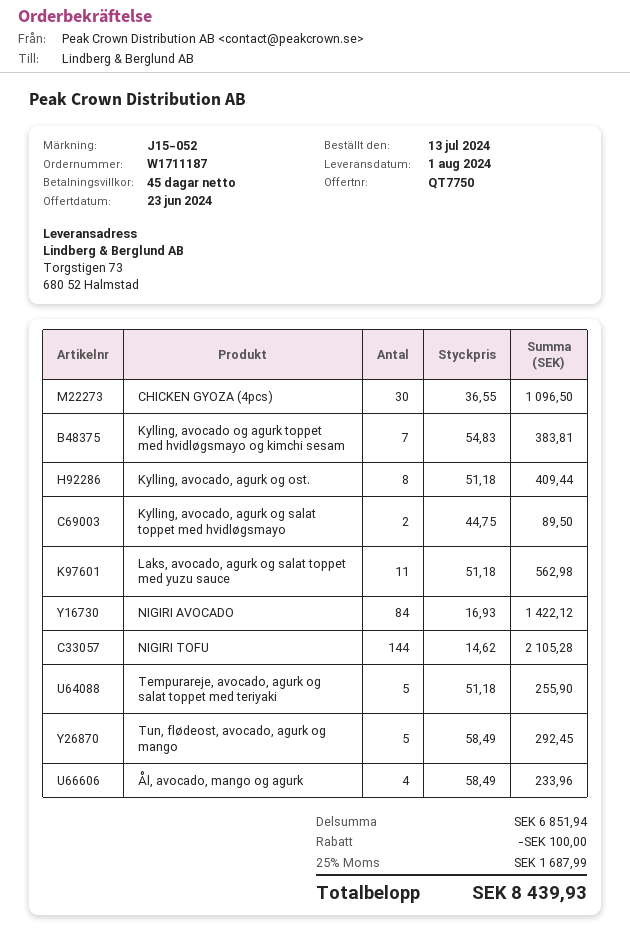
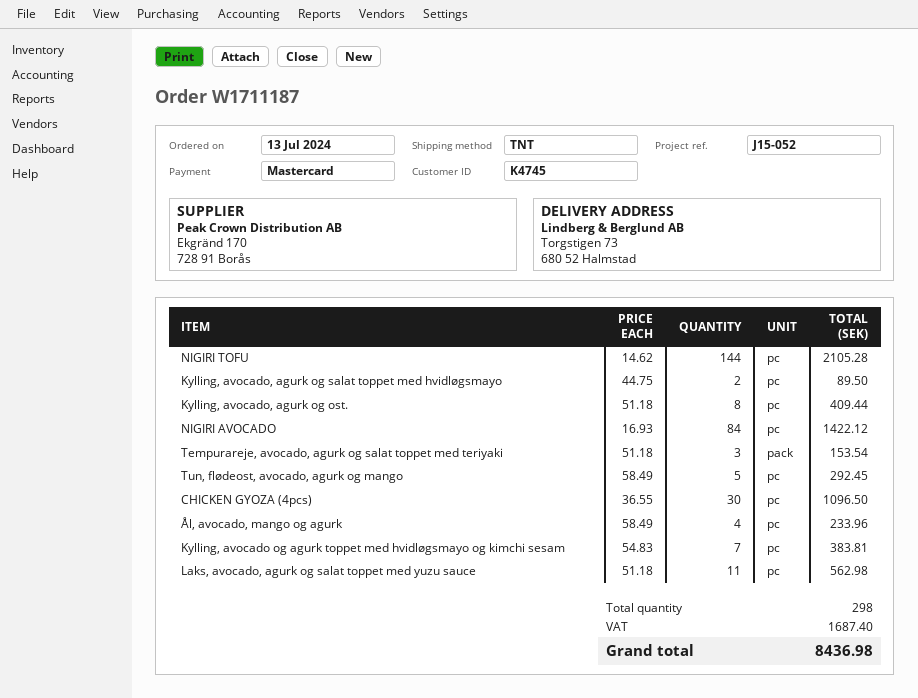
Tempurareje, avocado, agurk og salat toppet med teriyaki: 5 x 51.18 = 255.90 -> 3 x 51.18 = 153.54
discount: 100.00 -> none
tax: 1687.99 -> 1687.40
total: 8439.93 -> 8436.98

